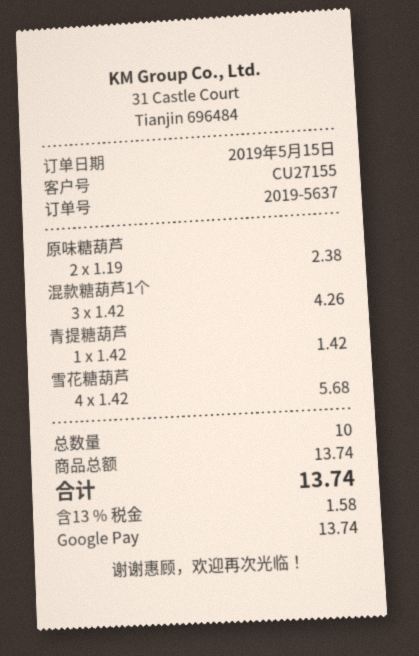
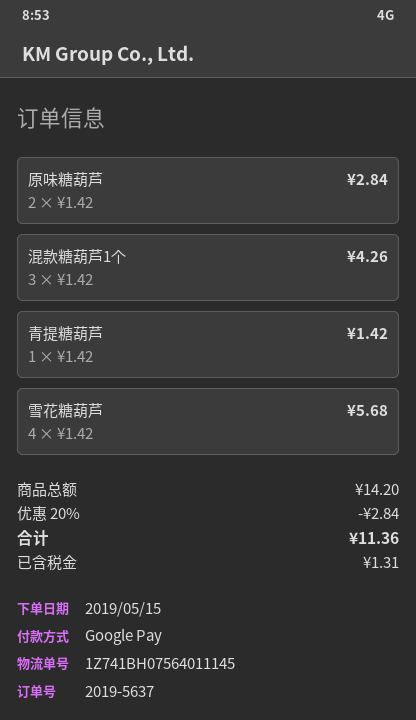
原味糖葫芦: 2 x 1.19 = 2.38 -> 2 x 1.42 = 2.84
subtotal: 13.74 -> 14.20
discount: none -> 20% = 2.84
tax: 1.58 -> 1.31
total: 13.74 -> 11.36

